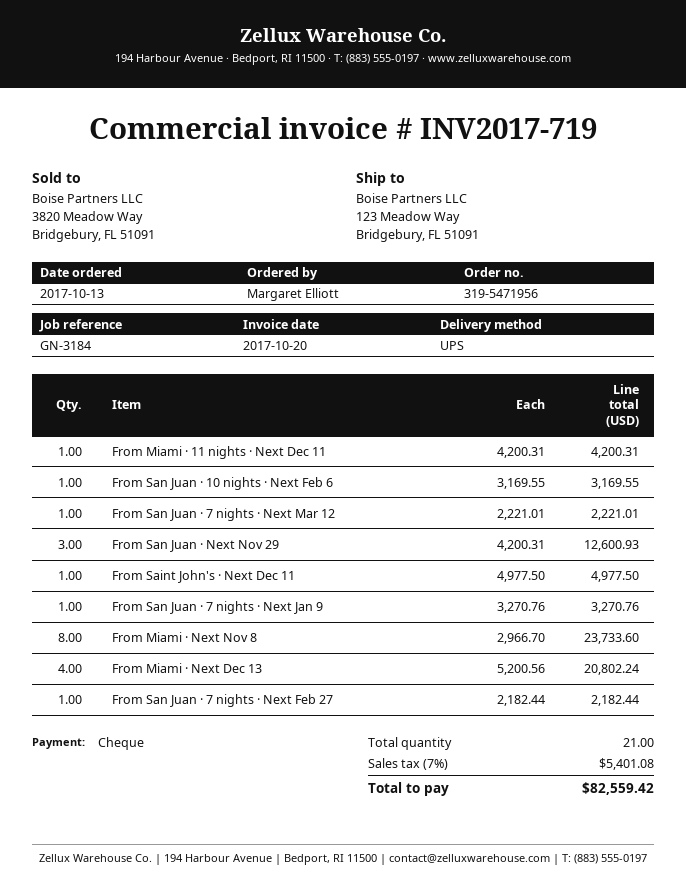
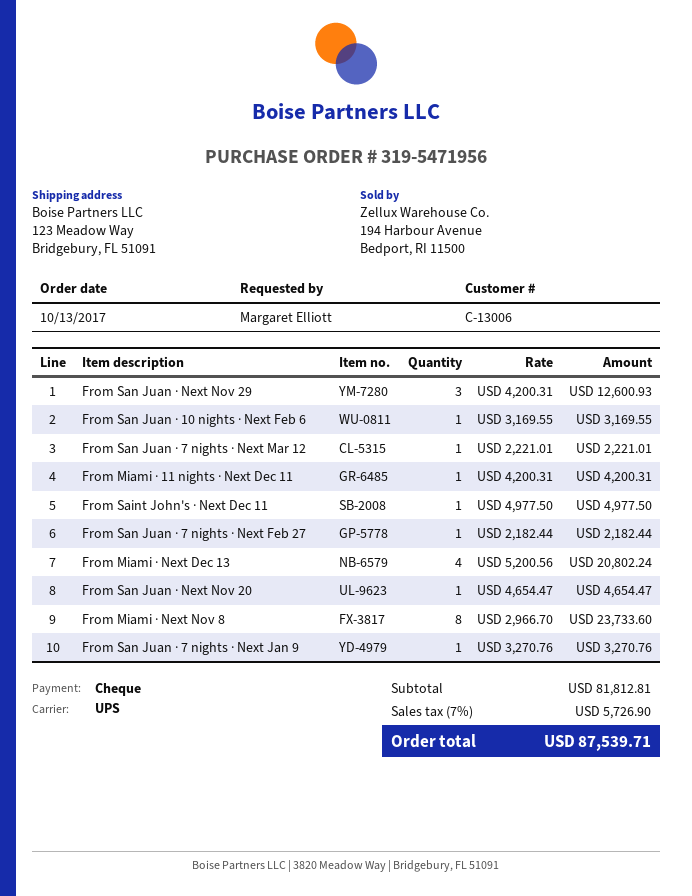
From San Juan · Next Nov 20: none -> 1 x 4654.47 = 4654.47
tax: 7% = 5401.08 -> 7% = 5726.90
total: 82559.42 -> 87539.71

